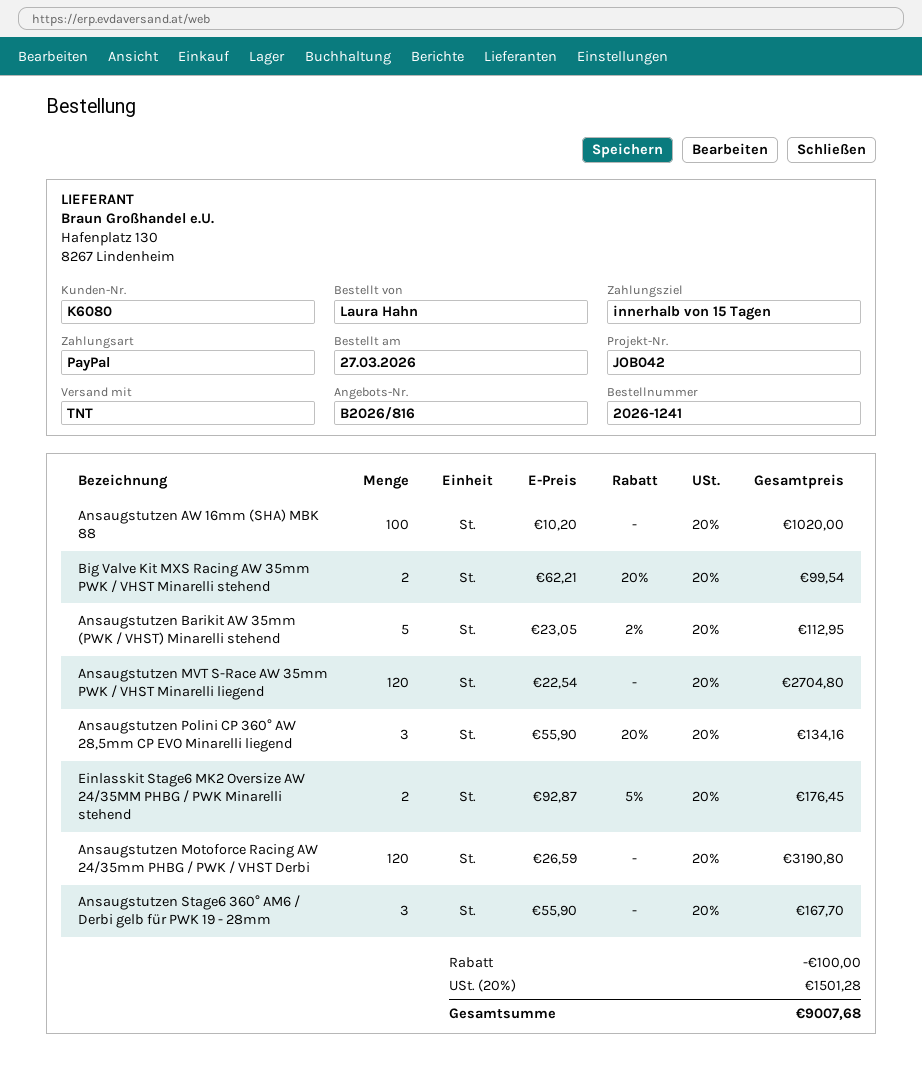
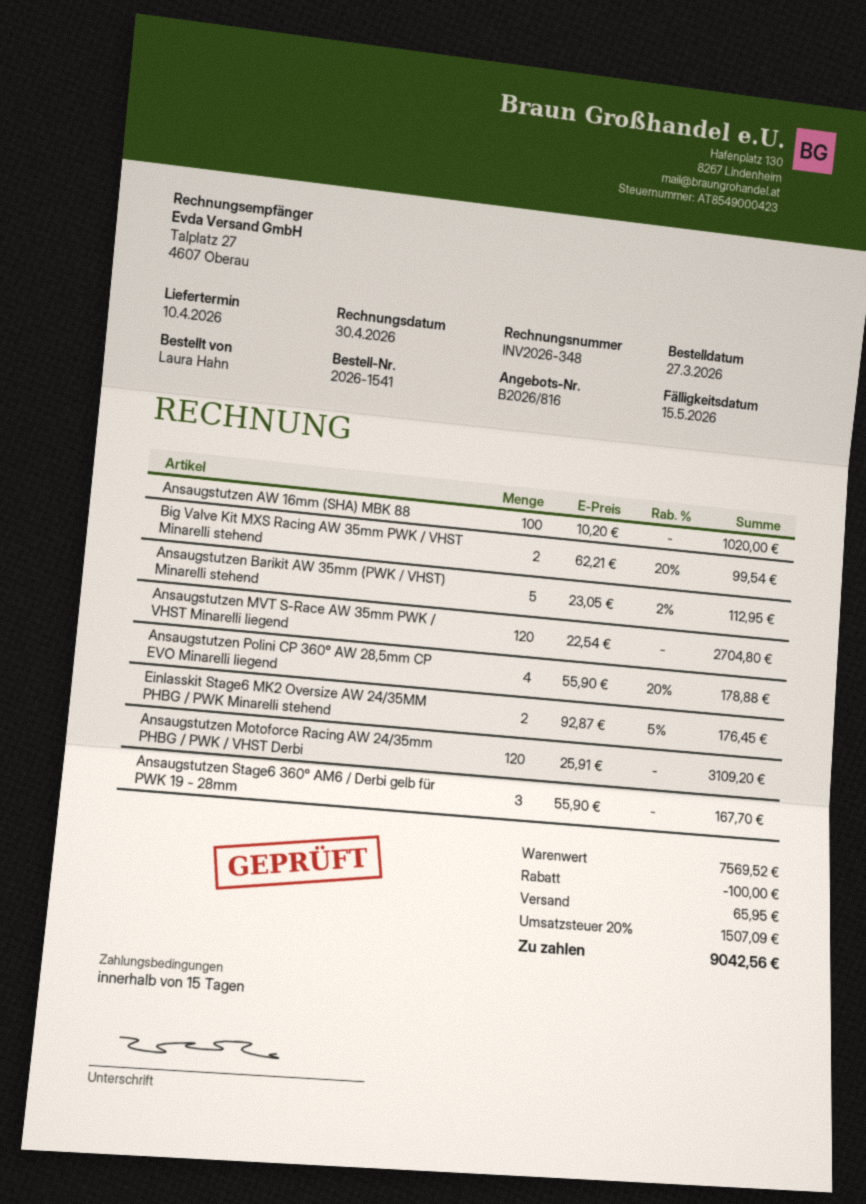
order number: 2026-1241 -> 2026-1541
Ansaugstutzen Polini CP 360° AW 28,5mm CP EVO Minarelli liegend: 3 x 55.90 - 20% = 134.16 -> 4 x 55.90 - 20% = 178.88
Ansaugstutzen Motoforce Racing AW 24/35mm PHBG / PWK / VHST Derbi: 120 x 26.59 = 3190.80 -> 120 x 25.91 = 3109.20
shipping: none -> 65.95
tax: 20% = 1501.28 -> 20% = 1507.09
total: 9007.68 -> 9042.56

